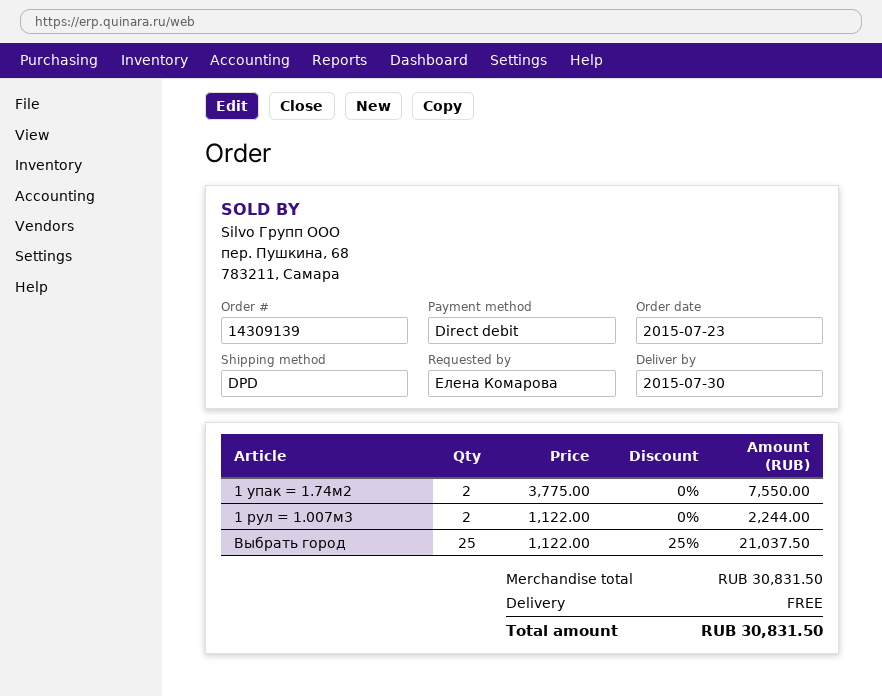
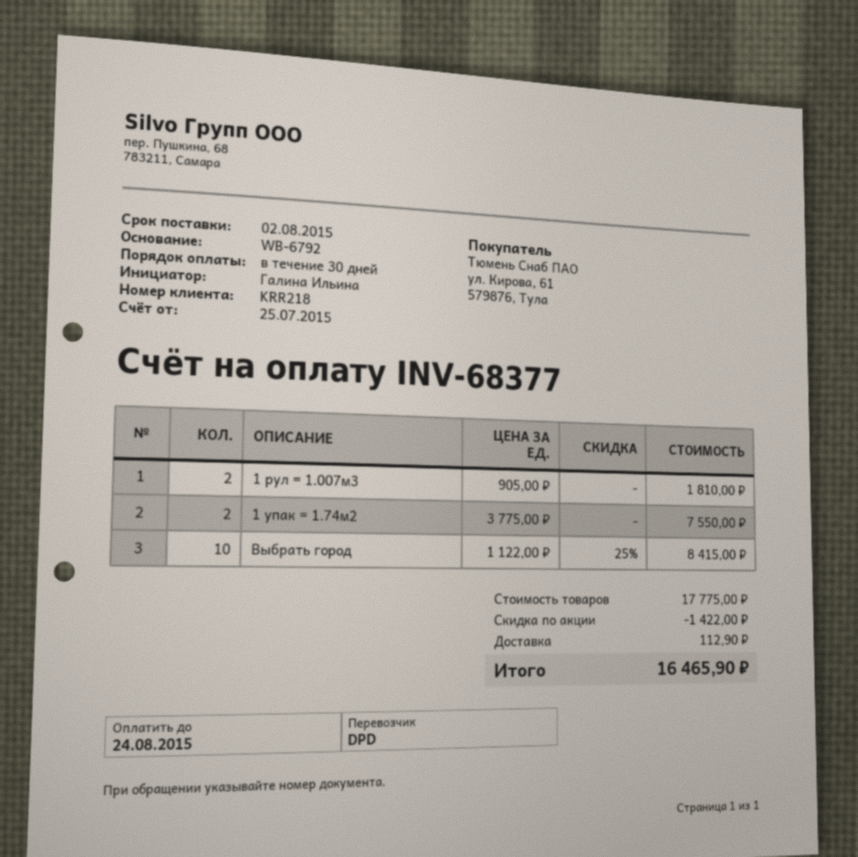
delivery date: 2015-07-30 -> 2015-08-02
ordered by: Елена Комарова -> Галина Ильина
1 рул = 1.007м3: 2 x 1122.00 = 2244.00 -> 2 x 905.00 = 1810.00
Выбрать город: 25 x 1122.00 - 25% = 21037.50 -> 10 x 1122.00 - 25% = 8415.00
subtotal: 30831.50 -> 17775.00
discount: none -> 1422.00
shipping: 0.00 -> 112.90
total: 30831.50 -> 16465.90

